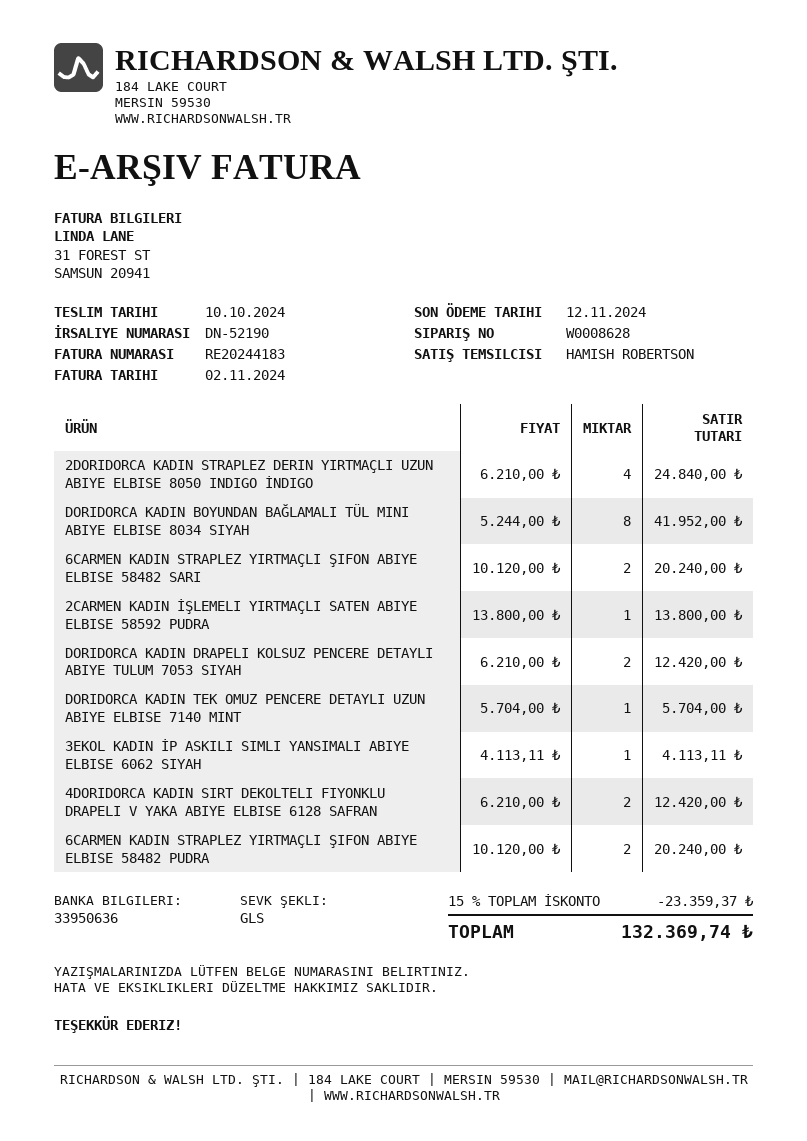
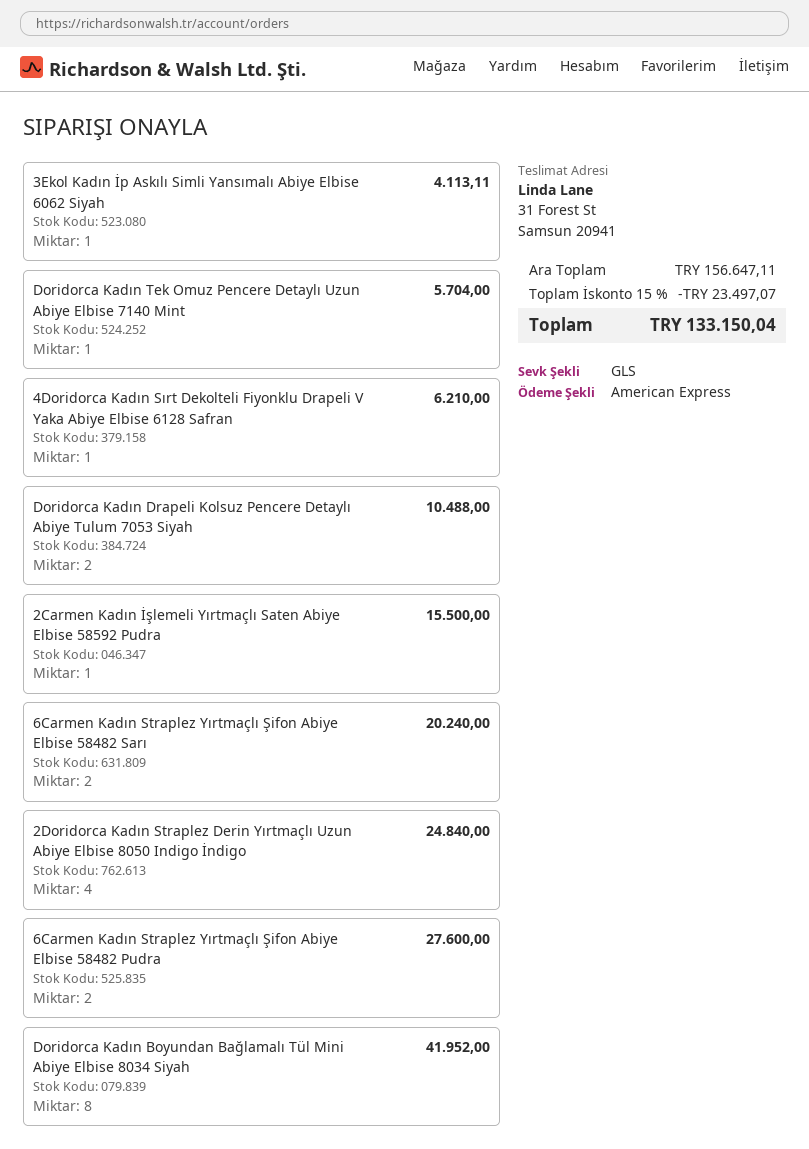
2CARMEN KADIN İŞLEMELI YIRTMAÇLI SATEN ABIYE ELBISE 58592 PUDRA: 1 for 13800.00 -> 1 for 15500.00
DORIDORCA KADIN DRAPELI KOLSUZ PENCERE DETAYLI ABIYE TULUM 7053 SIYAH: 2 for 12420.00 -> 2 for 10488.00
4DORIDORCA KADIN SIRT DEKOLTELI FIYONKLU DRAPELI V YAKA ABIYE ELBISE 6128 SAFRAN: 2 for 12420.00 -> 1 for 6210.00
6CARMEN KADIN STRAPLEZ YIRTMAÇLI ŞIFON ABIYE ELBISE 58482 PUDRA: 2 for 20240.00 -> 2 for 27600.00
discount: 15% = 23359.37 -> 15% = 23497.07
total: 132369.74 -> 133150.04

